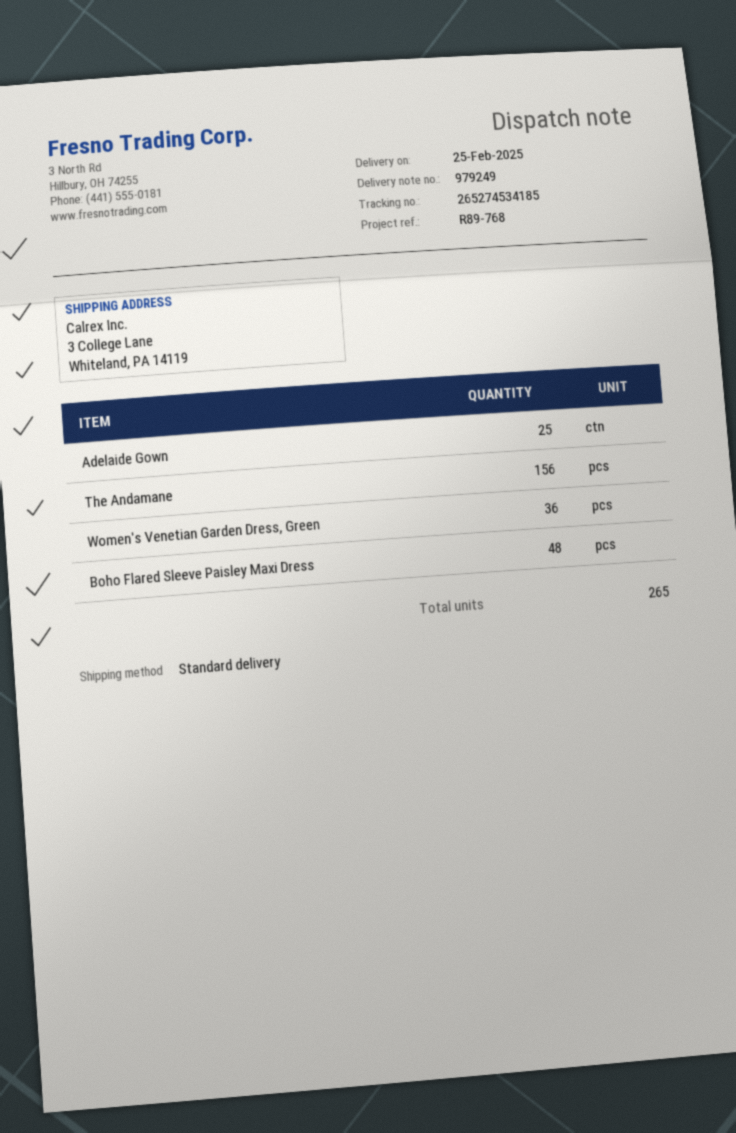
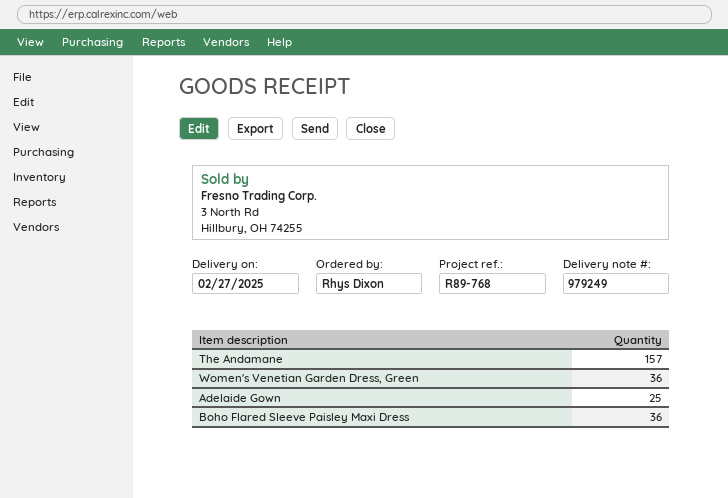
delivery date: 2025-02-25 -> 2025-02-27
The Andamane: 156 -> 157
Boho Flared Sleeve Paisley Maxi Dress: 48 -> 36

